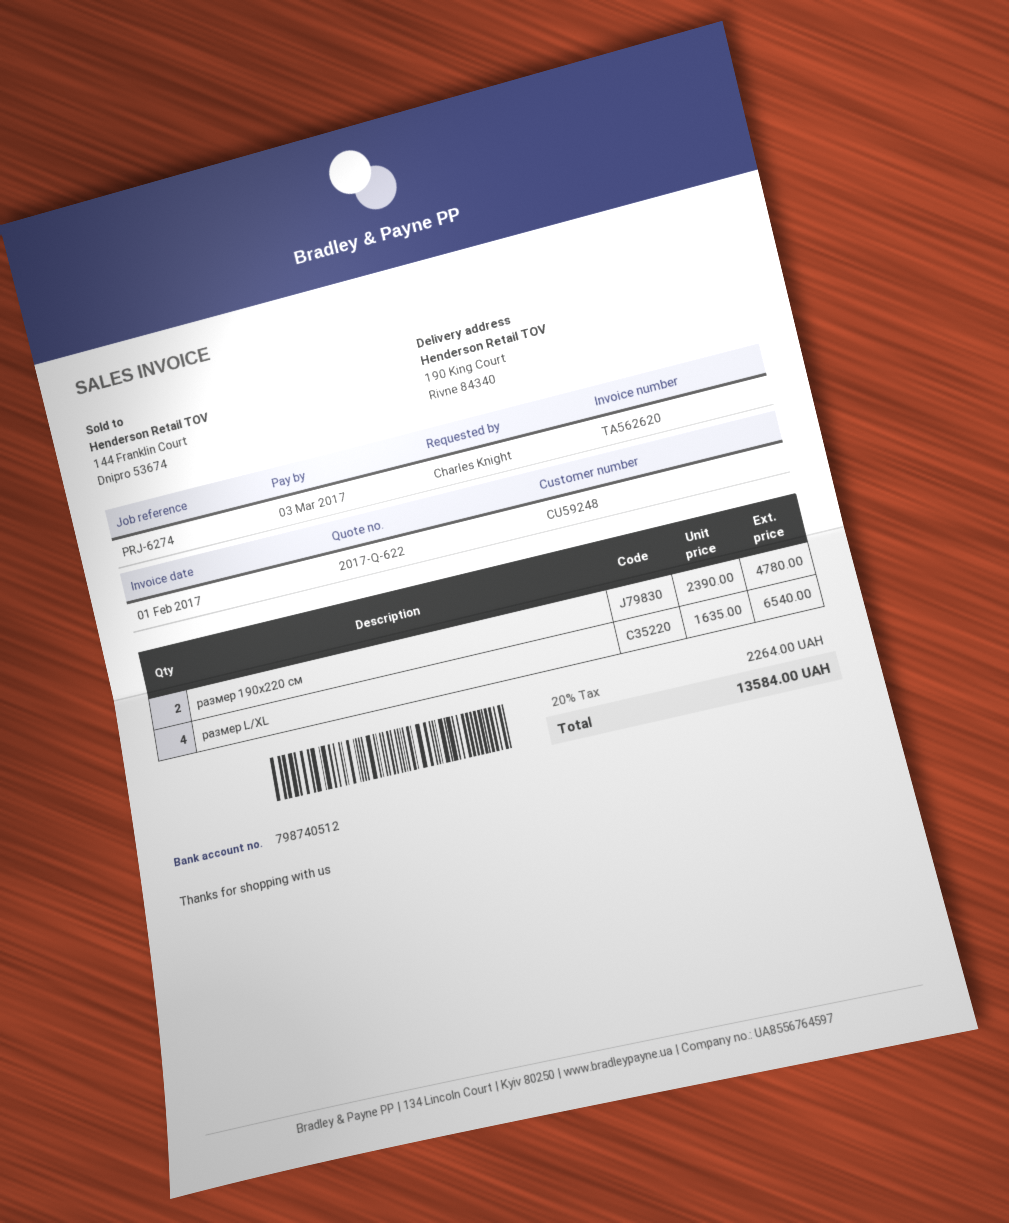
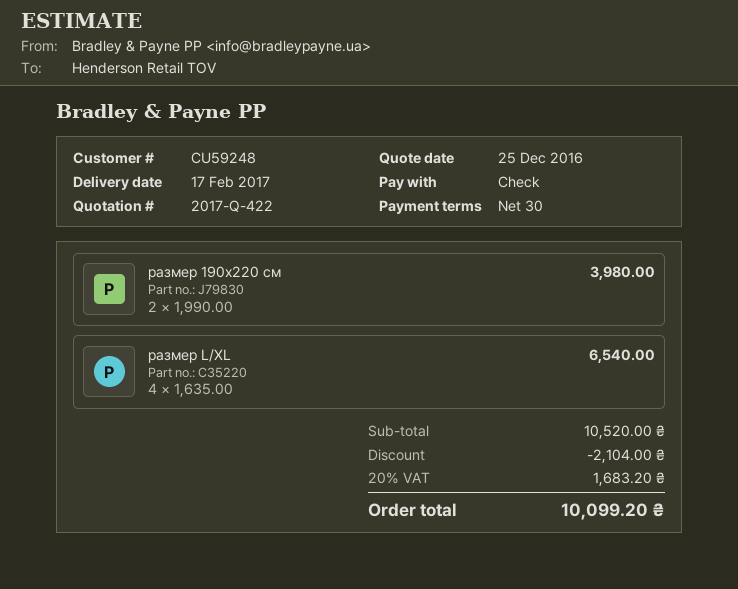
quote number: 2017-Q-622 -> 2017-Q-422
размер 190х220 см: 2 x 2390.00 = 4780.00 -> 2 x 1990.00 = 3980.00
discount: none -> 2104.00
tax: 20% = 2264.00 -> 20% = 1683.20
total: 13584.00 -> 10099.20

